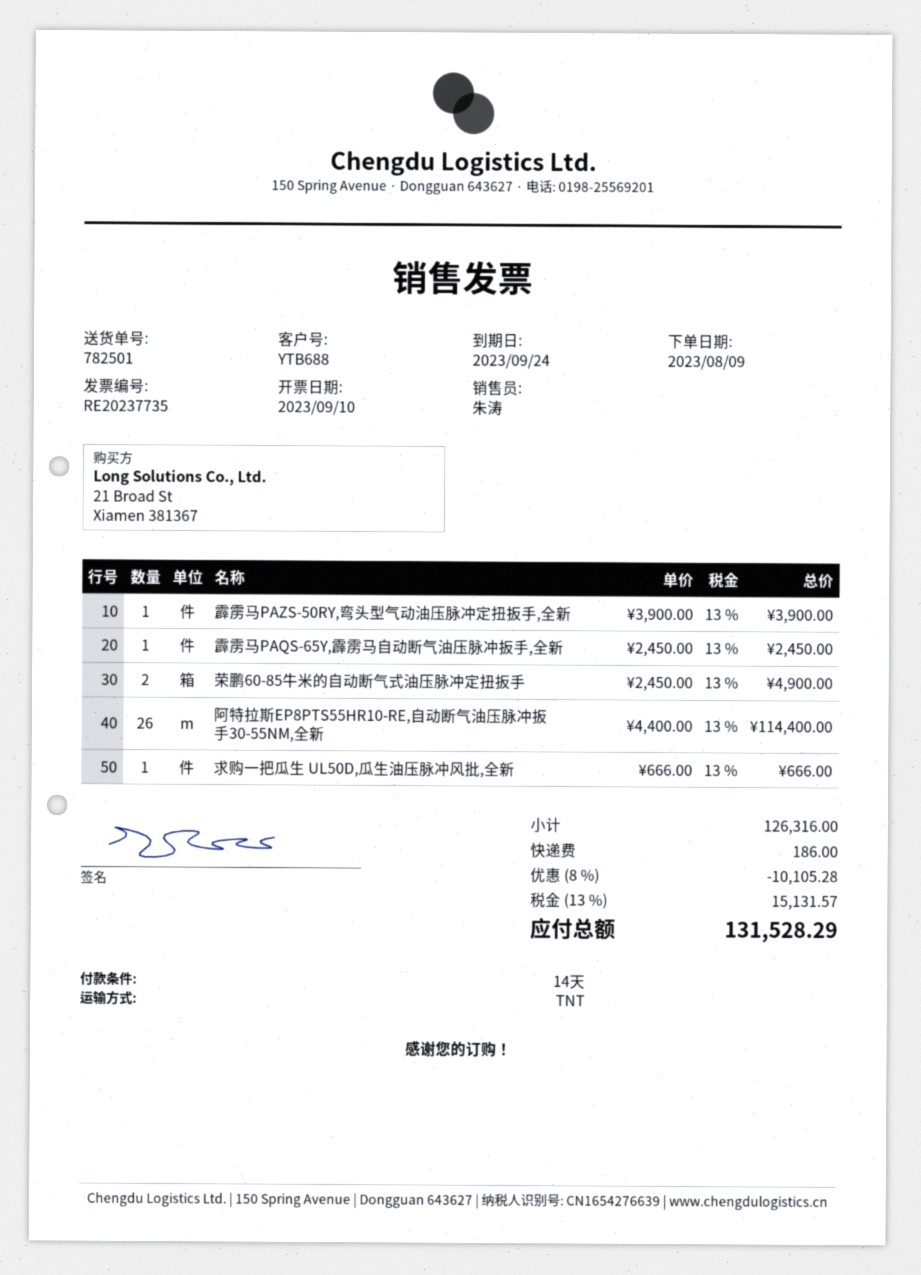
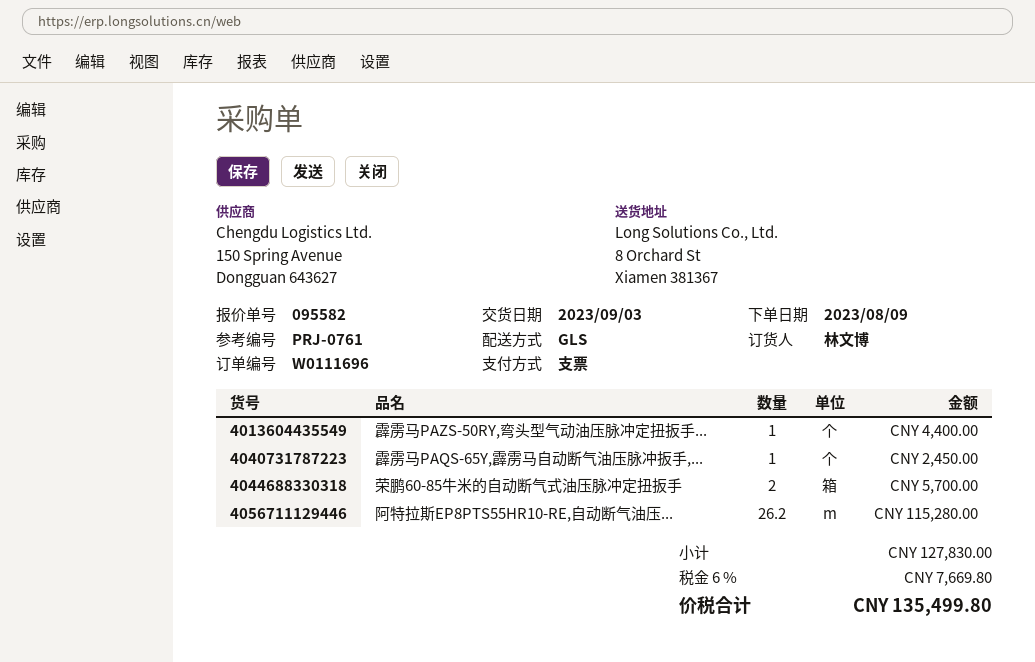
shipping method: TNT -> GLS
霹雳马PAZS-50RY,弯头型气动油压脉冲定扭扳手,全新: 1 for 3900.00 -> 1 for 4400.00
荣鹏60-85牛米的自动断气式油压脉冲定扭扳手: 2 for 4900.00 -> 2 for 5700.00
阿特拉斯EP8PTS55HR10-RE,自动断气油压脉冲扳手30-55NM,全新: 26 for 114400.00 -> 26.2 for 115280.00
求购一把瓜生 UL50D,瓜生油压脉冲风批,全新: 1 for 666.00 -> none
subtotal: 126316.00 -> 127830.00
discount: 8% = 10105.28 -> none
shipping: 186.00 -> none
tax: 13% = 15131.57 -> 6% = 7669.80
total: 131528.29 -> 135499.80

